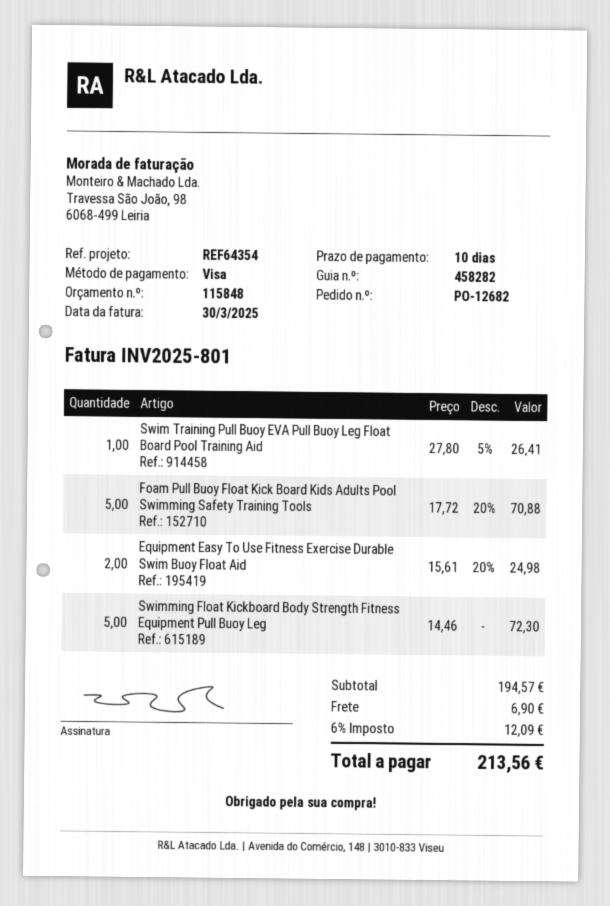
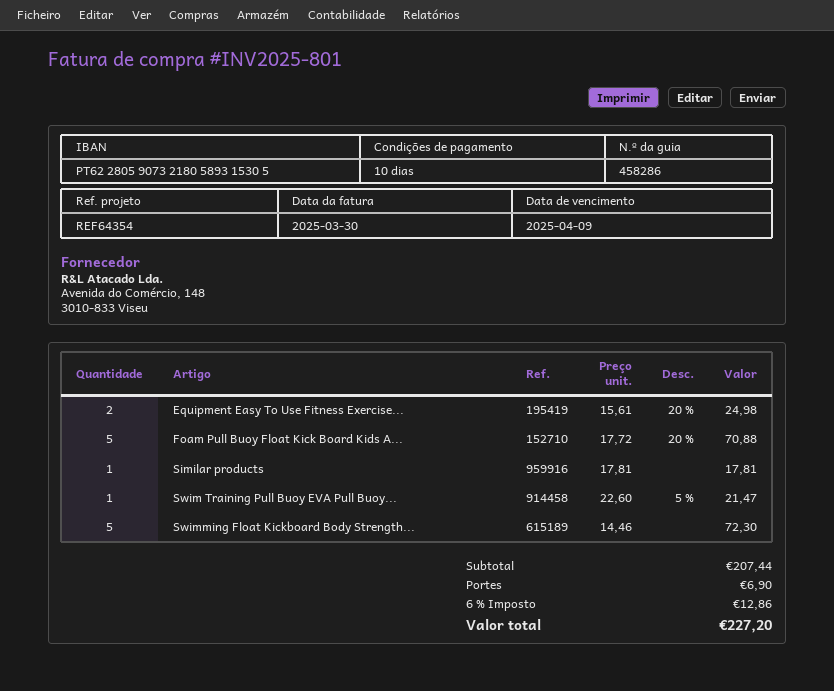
delivery note number: 458282 -> 458286
Swim Training Pull Buoy EVA Pull Buoy Leg Float Board Pool Training Aid: 1 x 27.80 - 5% = 26.41 -> 1 x 22.60 - 5% = 21.47
Similar products: none -> 1 x 17.81 = 17.81
subtotal: 194.57 -> 207.44
tax: 6% = 12.09 -> 6% = 12.86
total: 213.56 -> 227.20

